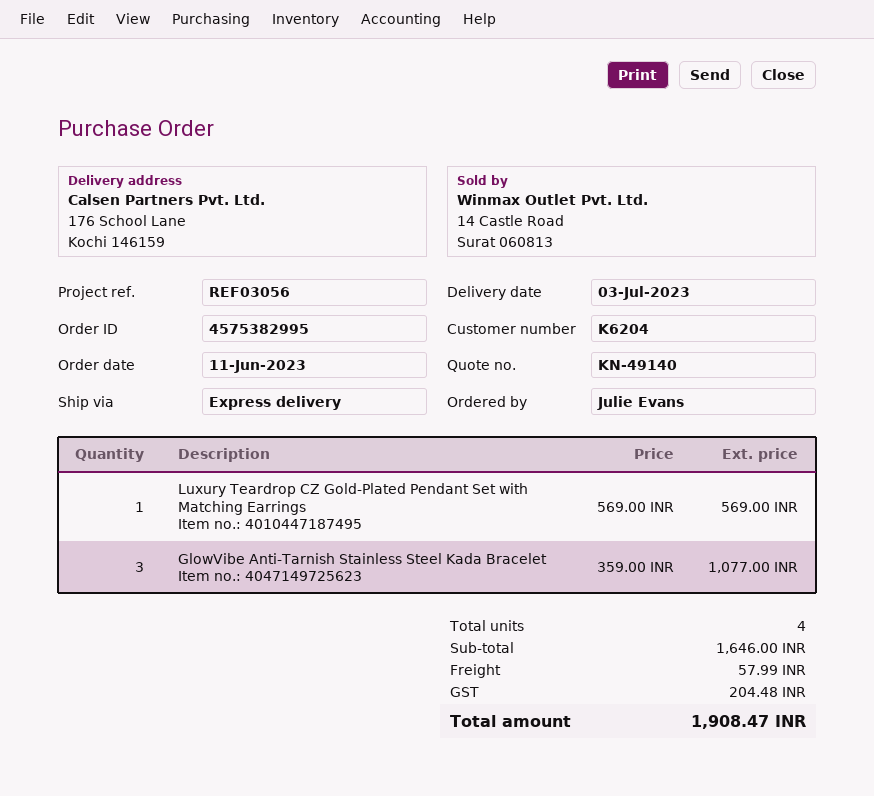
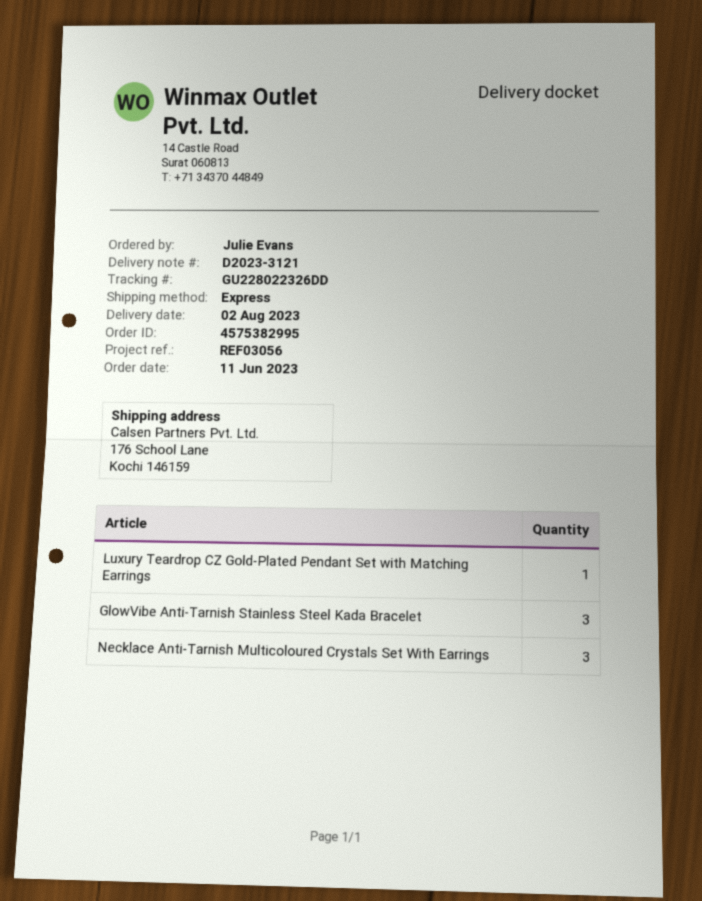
delivery date: 2023-07-03 -> 2023-08-02
Necklace Anti-Tarnish Multicoloured Crystals Set With Earrings: none -> 3

